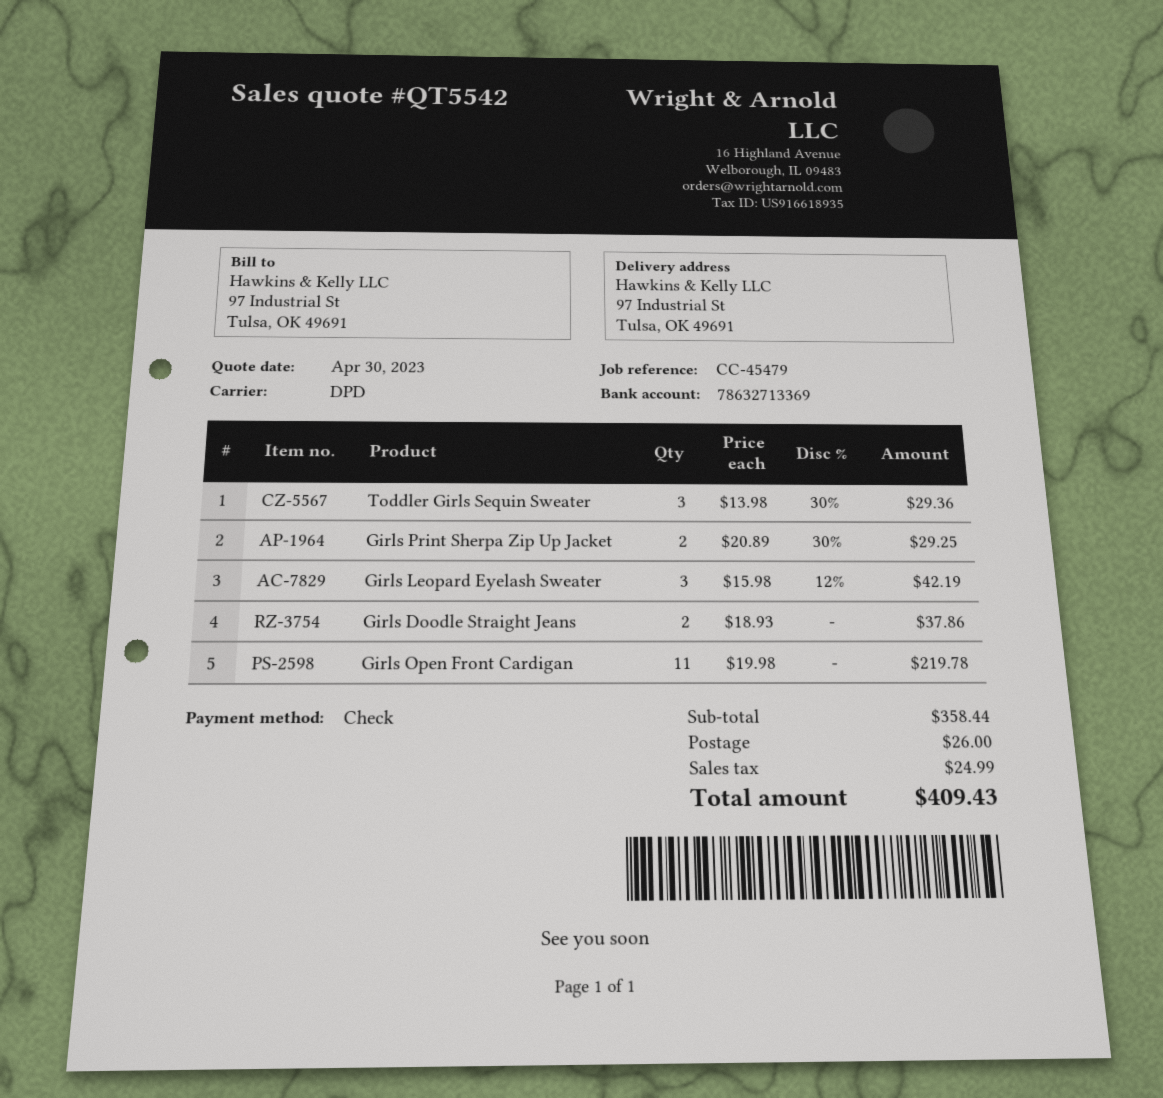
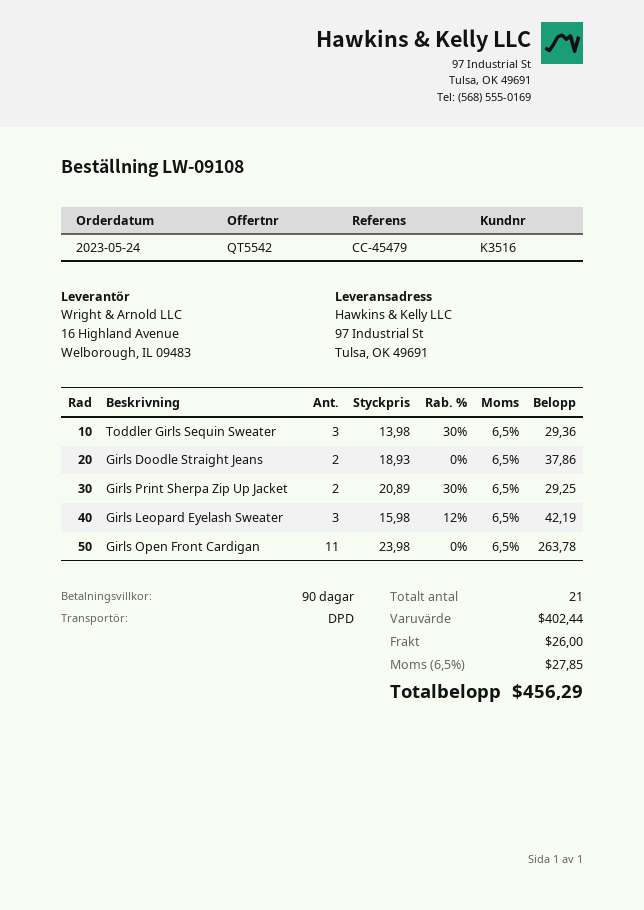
Girls Open Front Cardigan: 11 x 19.98 = 219.78 -> 11 x 23.98 = 263.78
subtotal: 358.44 -> 402.44
tax: 24.99 -> 27.85
total: 409.43 -> 456.29

